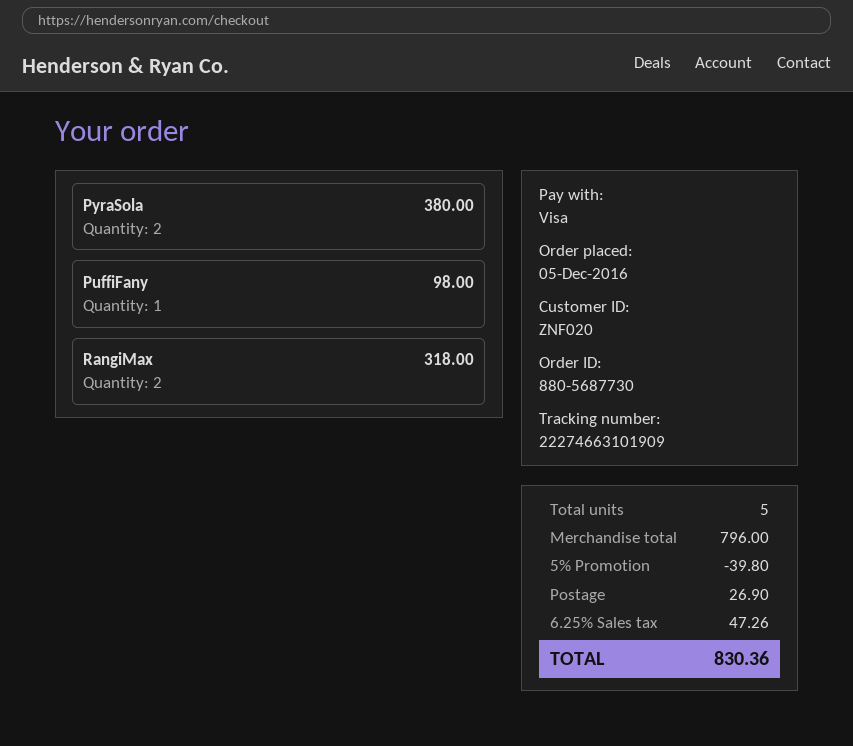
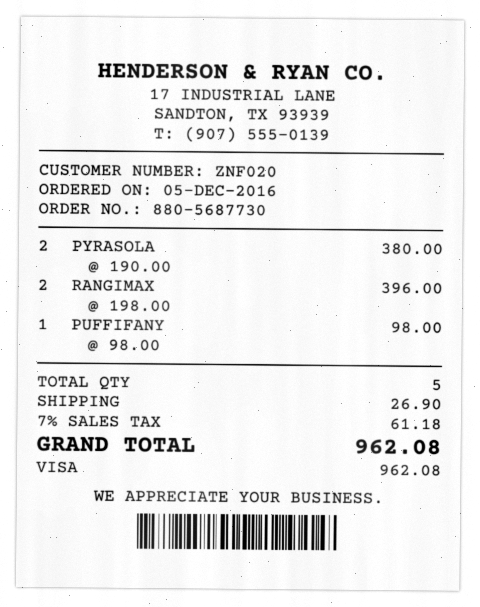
RangiMax: 2 for 318.00 -> 2 for 396.00
discount: 5% = 39.80 -> none
tax: 6.25% = 47.26 -> 7% = 61.18
total: 830.36 -> 962.08

